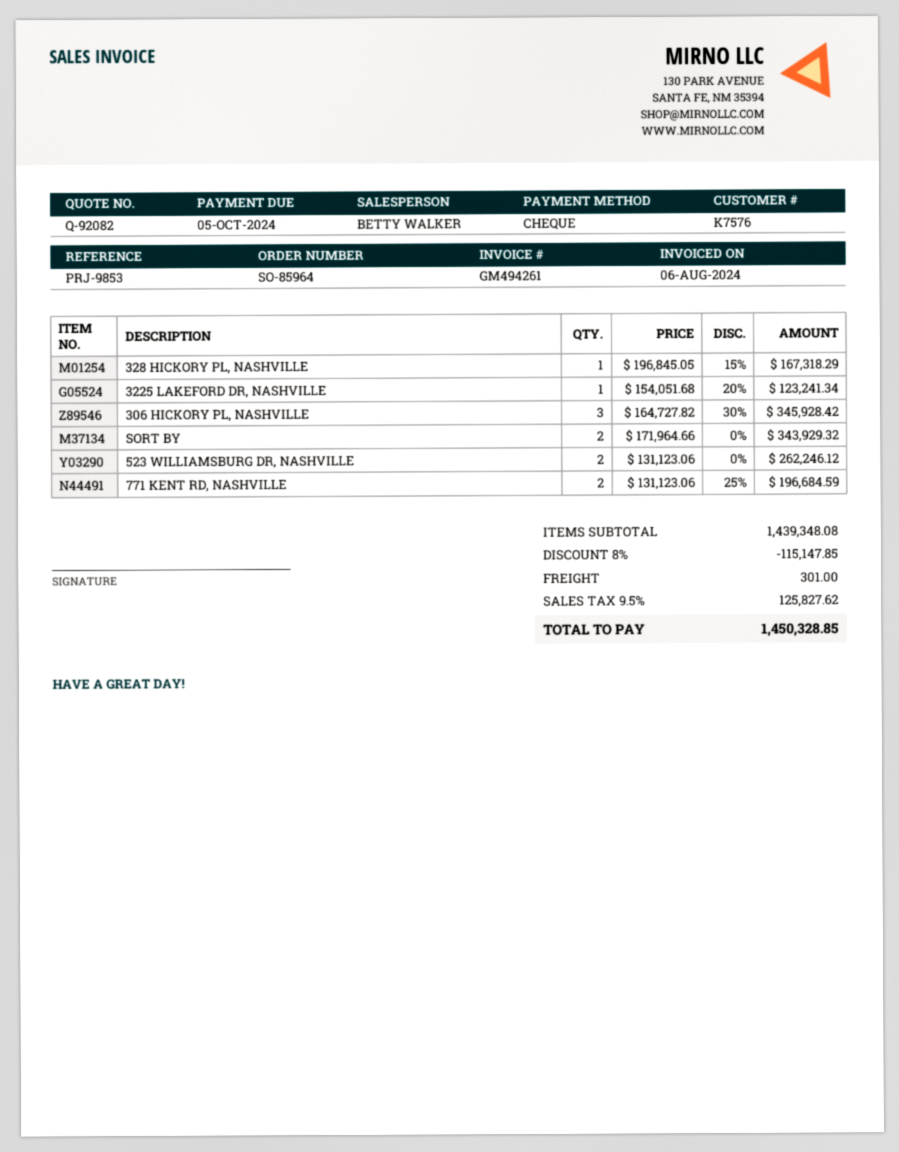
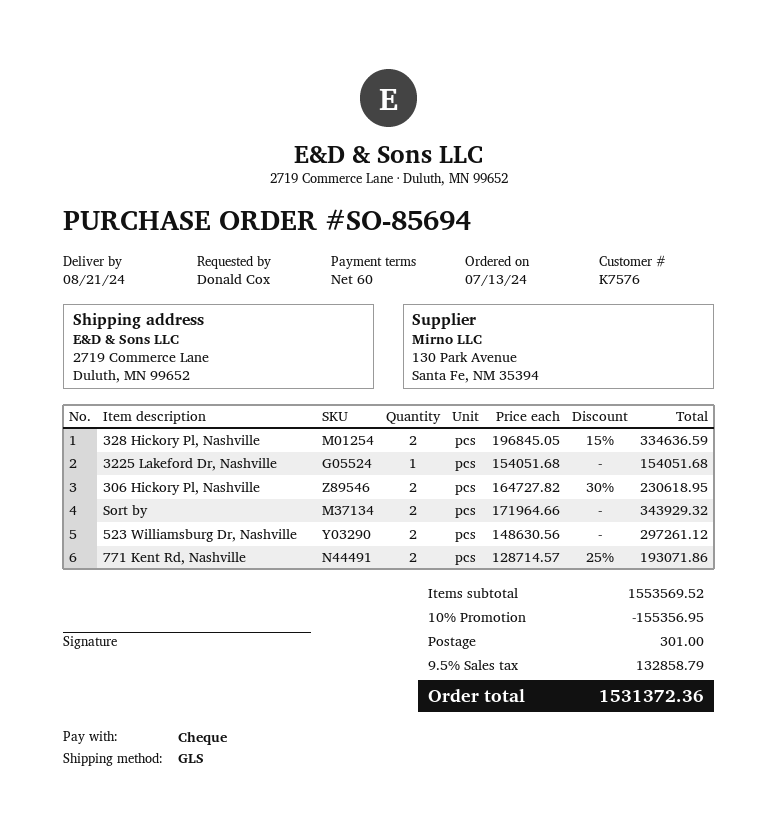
order number: SO-85964 -> SO-85694
328 HICKORY PL, NASHVILLE: 1 x 196845.05 - 15% = 167318.29 -> 2 x 196845.05 - 15% = 334636.59
3225 LAKEFORD DR, NASHVILLE: 1 x 154051.68 - 20% = 123241.34 -> 1 x 154051.68 = 154051.68
306 HICKORY PL, NASHVILLE: 3 x 164727.82 - 30% = 345928.42 -> 2 x 164727.82 - 30% = 230618.95
523 WILLIAMSBURG DR, NASHVILLE: 2 x 131123.06 = 262246.12 -> 2 x 148630.56 = 297261.12
771 KENT RD, NASHVILLE: 2 x 131123.06 - 25% = 196684.59 -> 2 x 128714.57 - 25% = 193071.86
subtotal: 1439348.08 -> 1553569.52
discount: 8% = 115147.85 -> 10% = 155356.95
tax: 9.5% = 125827.62 -> 9.5% = 132858.79
total: 1450328.85 -> 1531372.36

